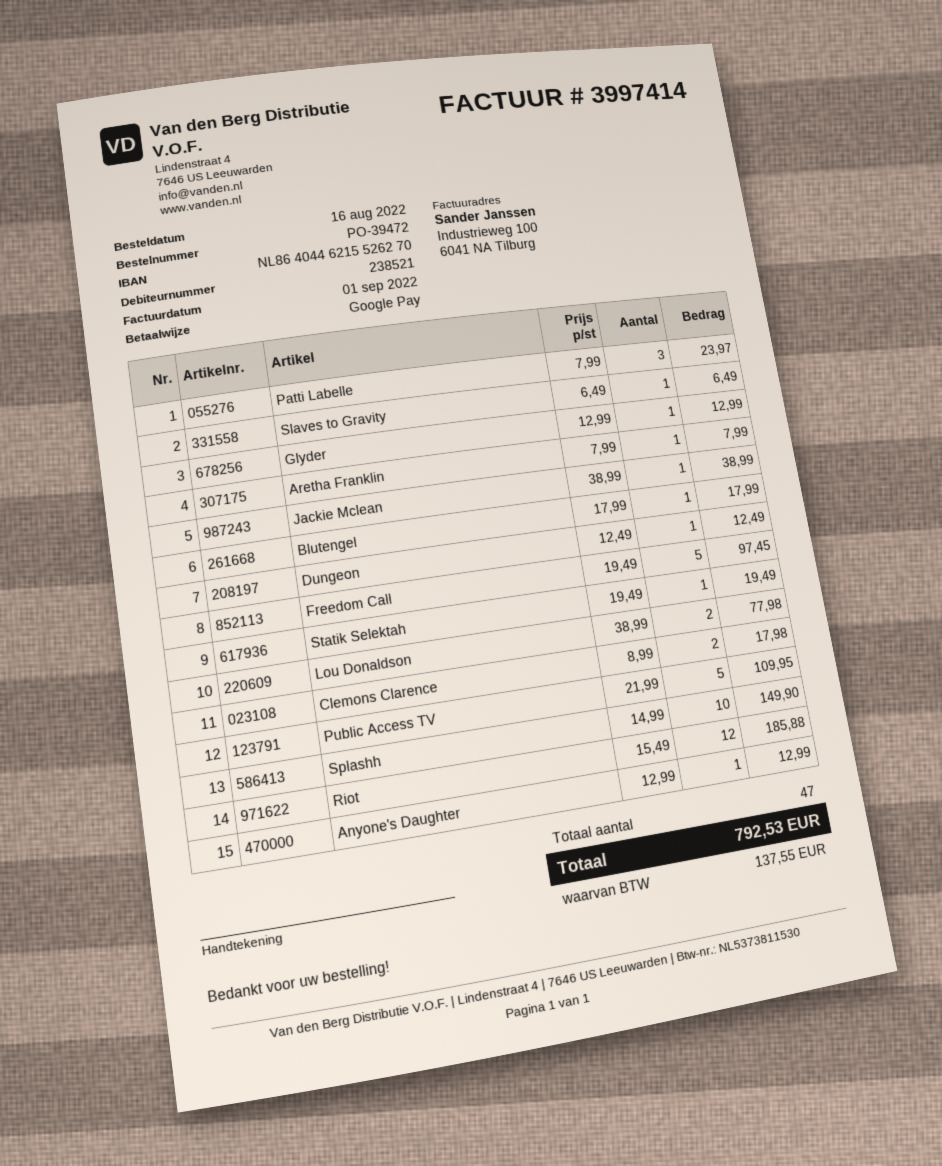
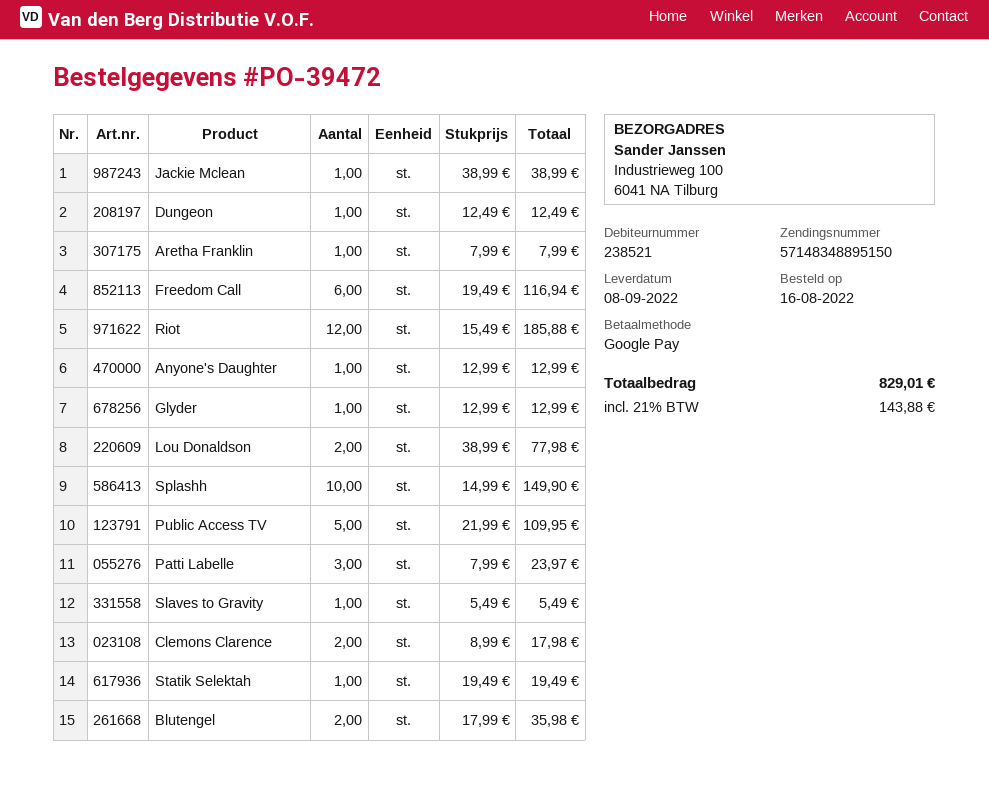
Slaves to Gravity: 1 x 6.49 = 6.49 -> 1 x 5.49 = 5.49
Blutengel: 1 x 17.99 = 17.99 -> 2 x 17.99 = 35.98
Freedom Call: 5 x 19.49 = 97.45 -> 6 x 19.49 = 116.94
tax: 137.55 -> 143.88
total: 792.53 -> 829.01

